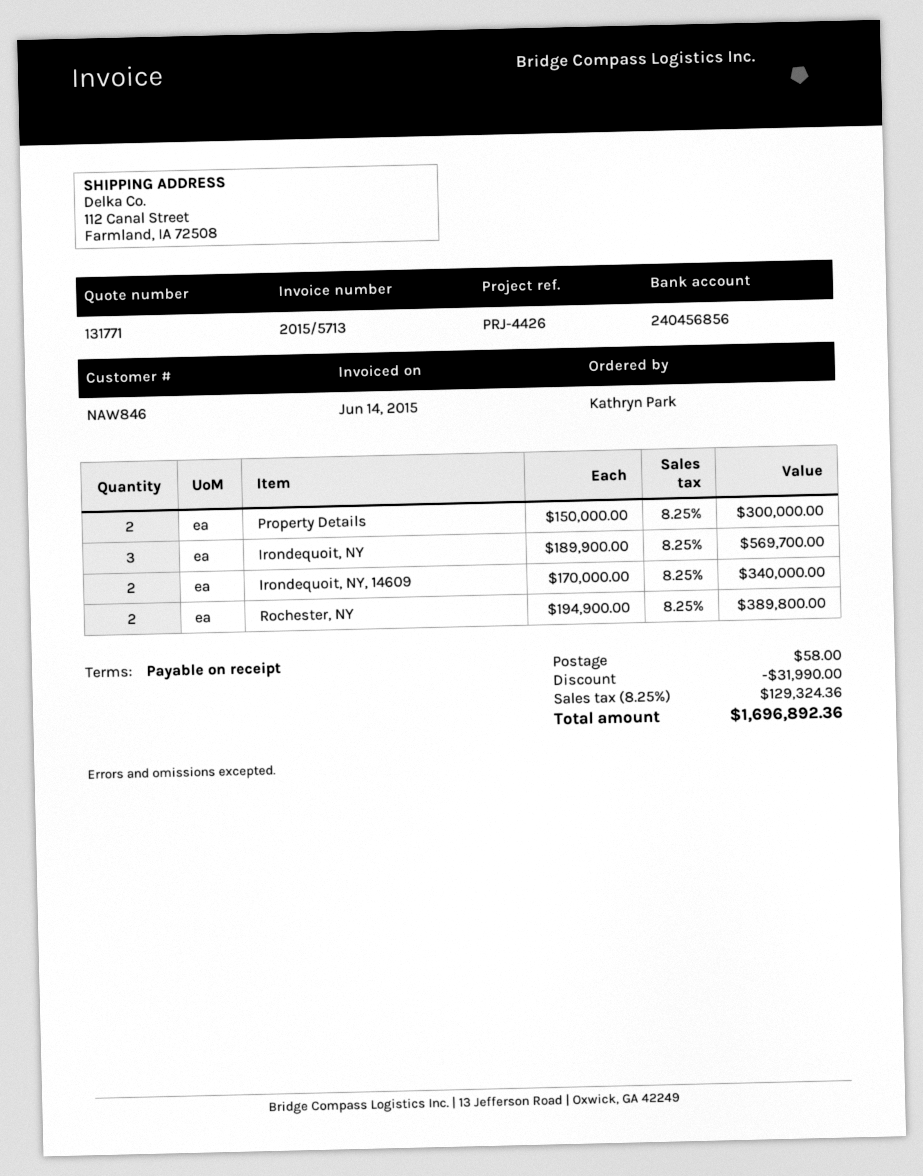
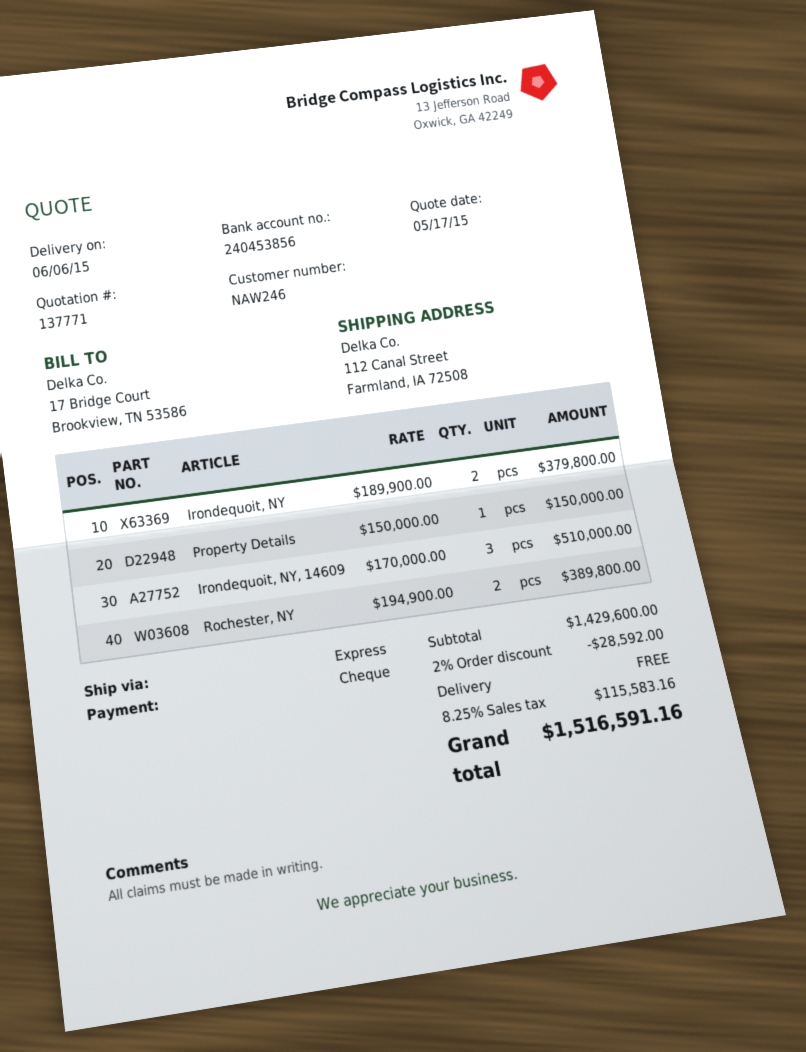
quote number: 131771 -> 137771
customer number: NAW846 -> NAW246
bank account: 240456856 -> 240453856
Property Details: 2 x 150000.00 = 300000.00 -> 1 x 150000.00 = 150000.00
Irondequoit, NY: 3 x 189900.00 = 569700.00 -> 2 x 189900.00 = 379800.00
Irondequoit, NY, 14609: 2 x 170000.00 = 340000.00 -> 3 x 170000.00 = 510000.00
discount: 31990.00 -> 28592.00
shipping: 58.00 -> 0.00
tax: 8.25% = 129324.36 -> 8.25% = 115583.16
total: 1696892.36 -> 1516591.16

